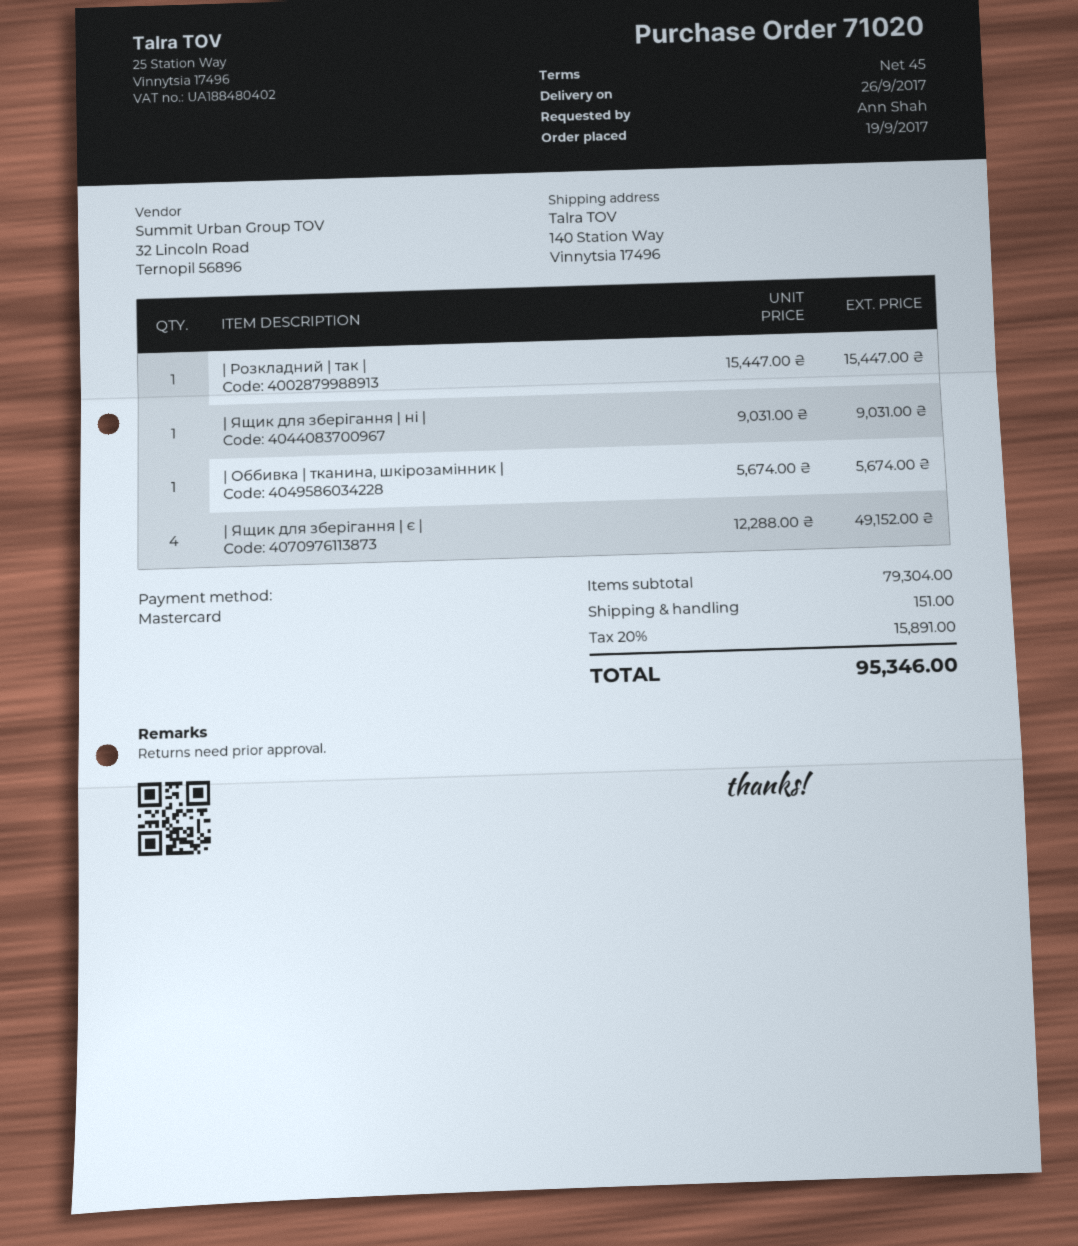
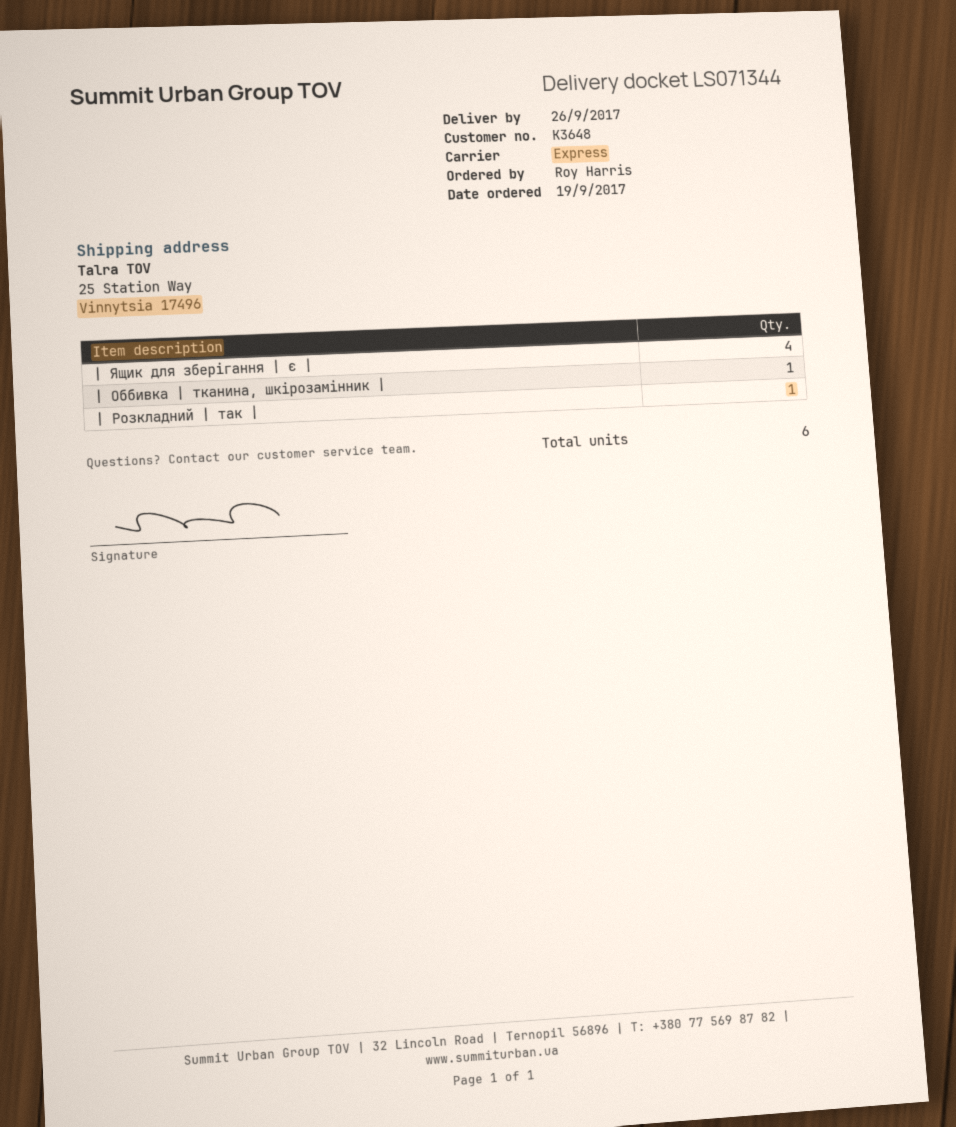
ordered by: Ann Shah -> Roy Harris
ship to: 140 Station Way, Vinnytsia 17496 -> 25 Station Way, Vinnytsia 17496
| Ящик для зберігання | ні |: 1 -> none

